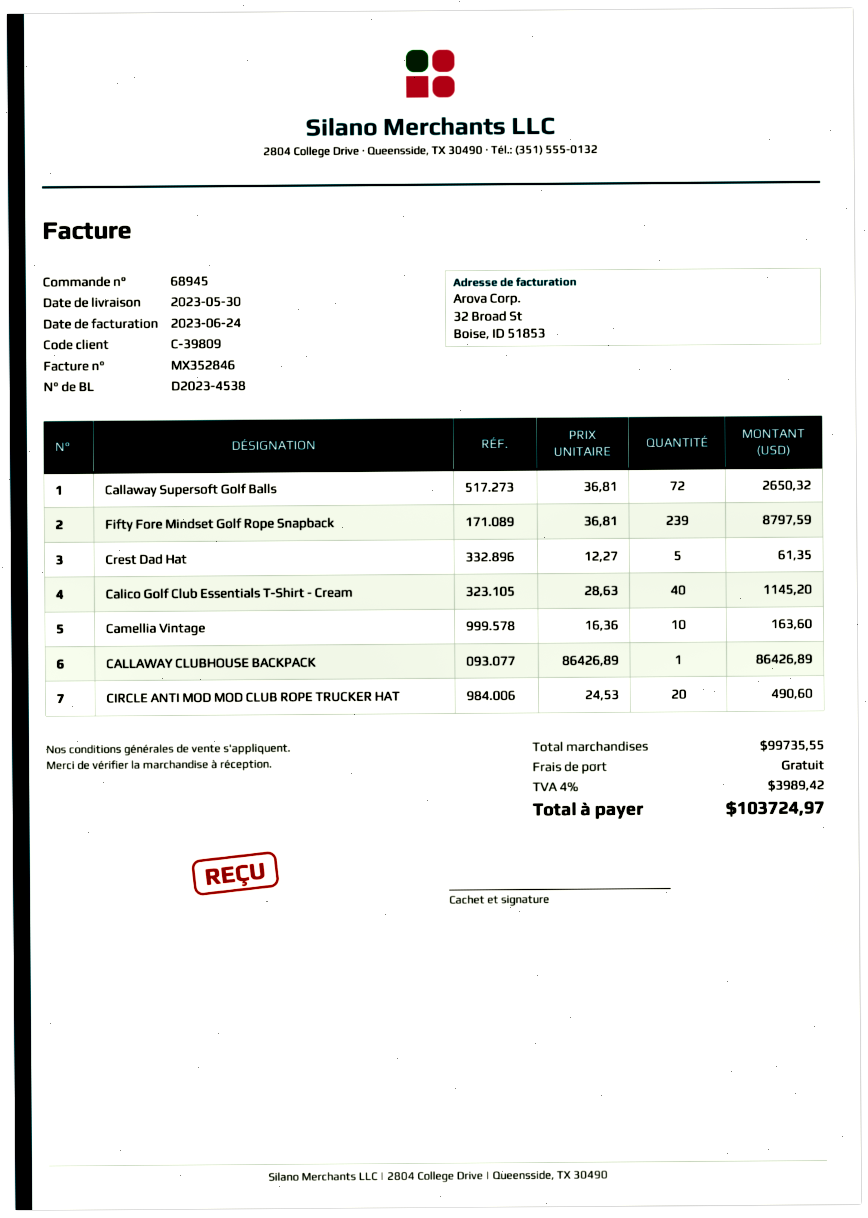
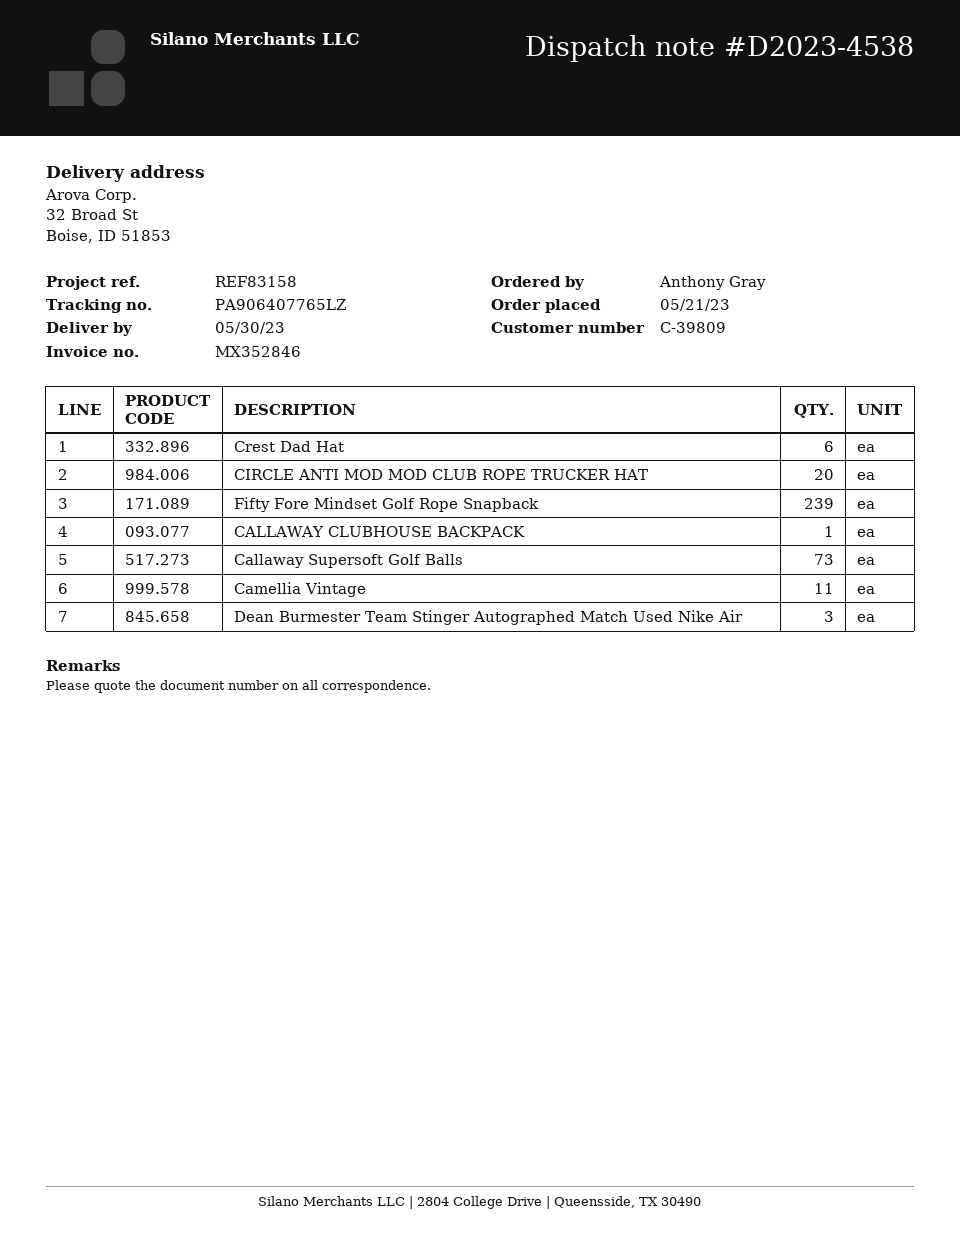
Callaway Supersoft Golf Balls: 72 -> 73
Crest Dad Hat: 5 -> 6
Calico Golf Club Essentials T-Shirt - Cream: 40 -> none
Camellia Vintage: 10 -> 11
Dean Burmester Team Stinger Autographed Match Used Nike Air: none -> 3

